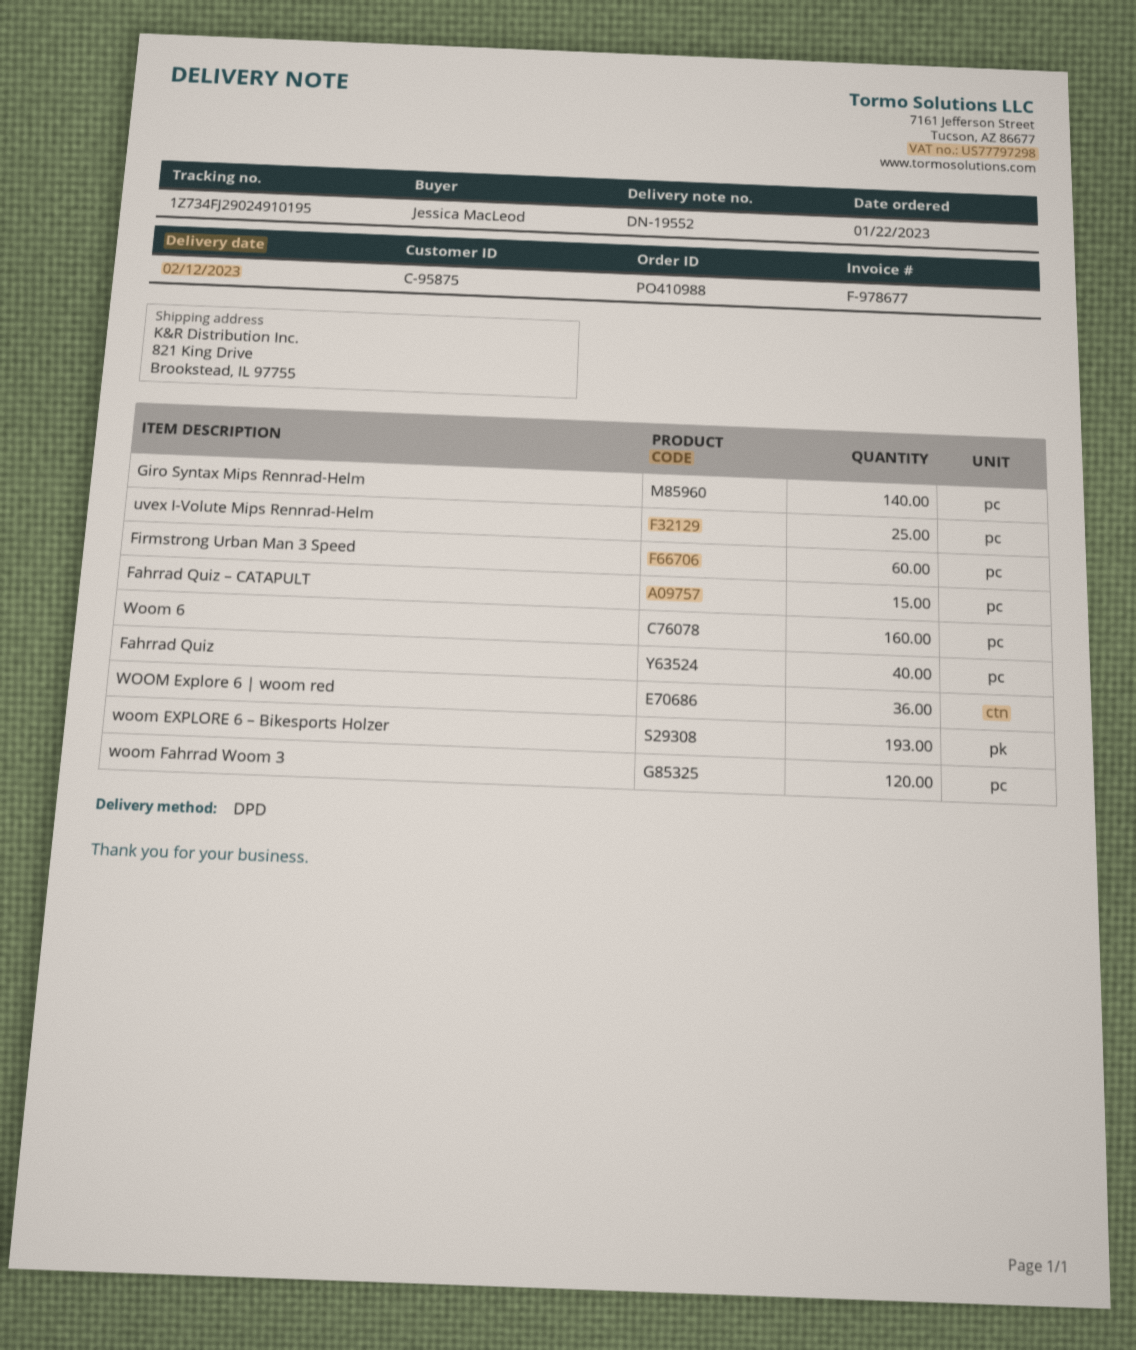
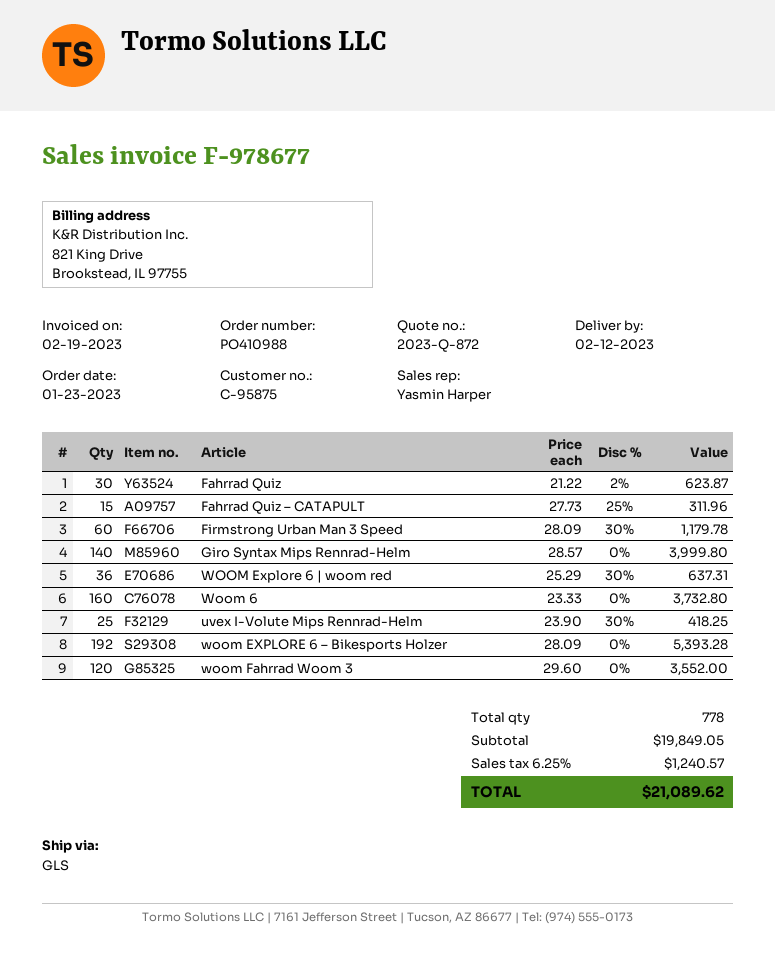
order date: 2023-01-22 -> 2023-01-23
shipping method: DPD -> GLS
Fahrrad Quiz: 40 -> 30
woom EXPLORE 6 – Bikesports Holzer: 193 -> 192

